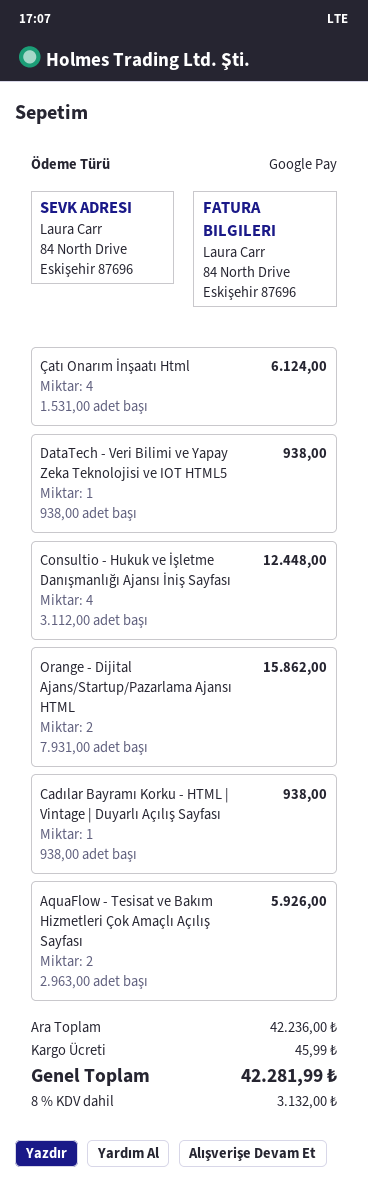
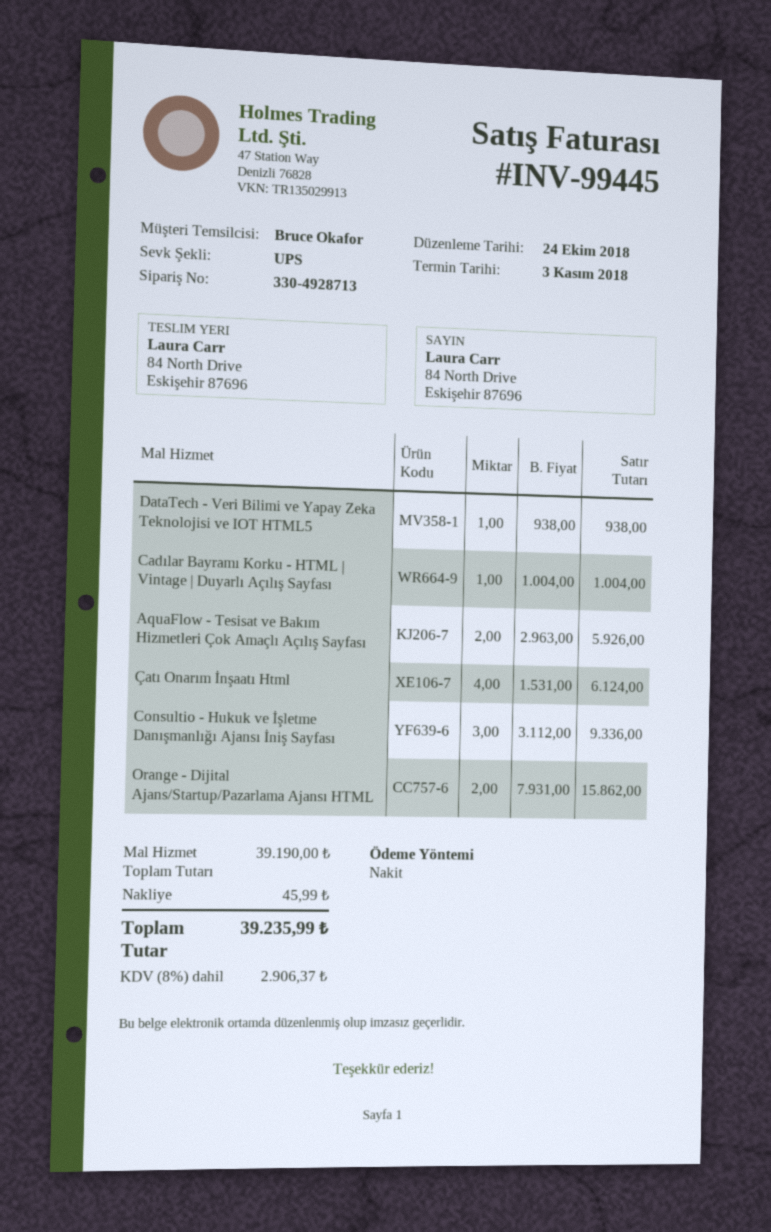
payment method: Google Pay -> cash
Consultio - Hukuk ve İşletme Danışmanlığı Ajansı İniş Sayfası: 4 x 3112.00 = 12448.00 -> 3 x 3112.00 = 9336.00
Cadılar Bayramı Korku - HTML | Vintage | Duyarlı Açılış Sayfası: 1 x 938.00 = 938.00 -> 1 x 1004.00 = 1004.00
subtotal: 42236.00 -> 39190.00
tax: 8% = 3132.00 -> 8% = 2906.37
total: 42281.99 -> 39235.99

